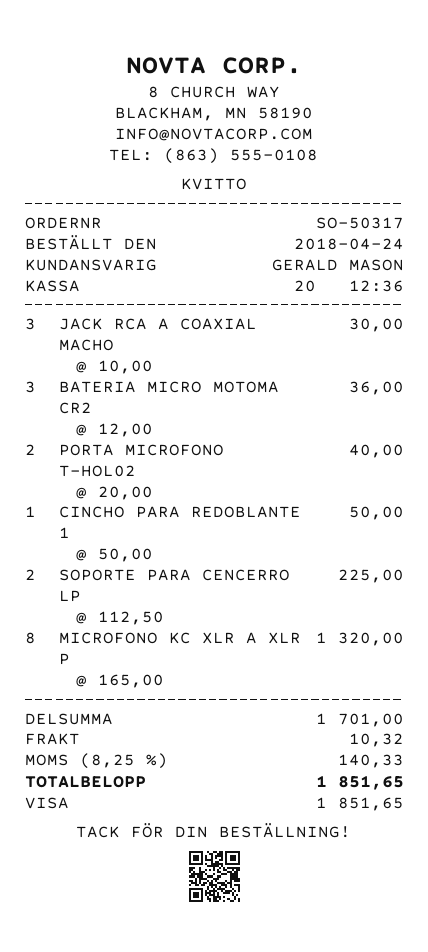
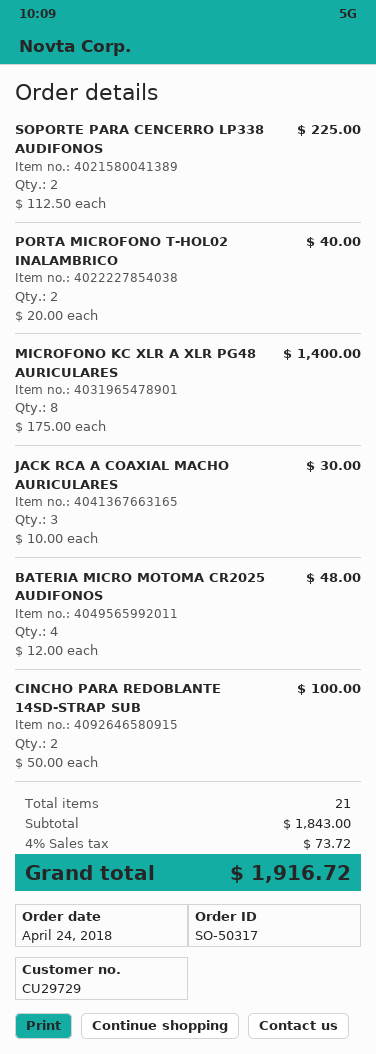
BATERIA MICRO MOTOMA CR2: 3 x 12.00 = 36.00 -> 4 x 12.00 = 48.00
CINCHO PARA REDOBLANTE 1: 1 x 50.00 = 50.00 -> 2 x 50.00 = 100.00
MICROFONO KC XLR A XLR P: 8 x 165.00 = 1320.00 -> 8 x 175.00 = 1400.00
subtotal: 1701.00 -> 1843.00
shipping: 10.32 -> none
tax: 8.25% = 140.33 -> 4% = 73.72
total: 1851.65 -> 1916.72

